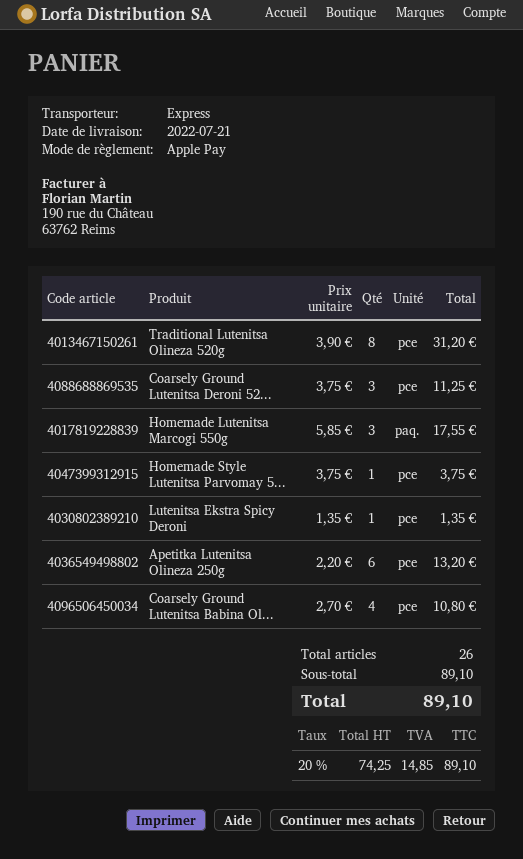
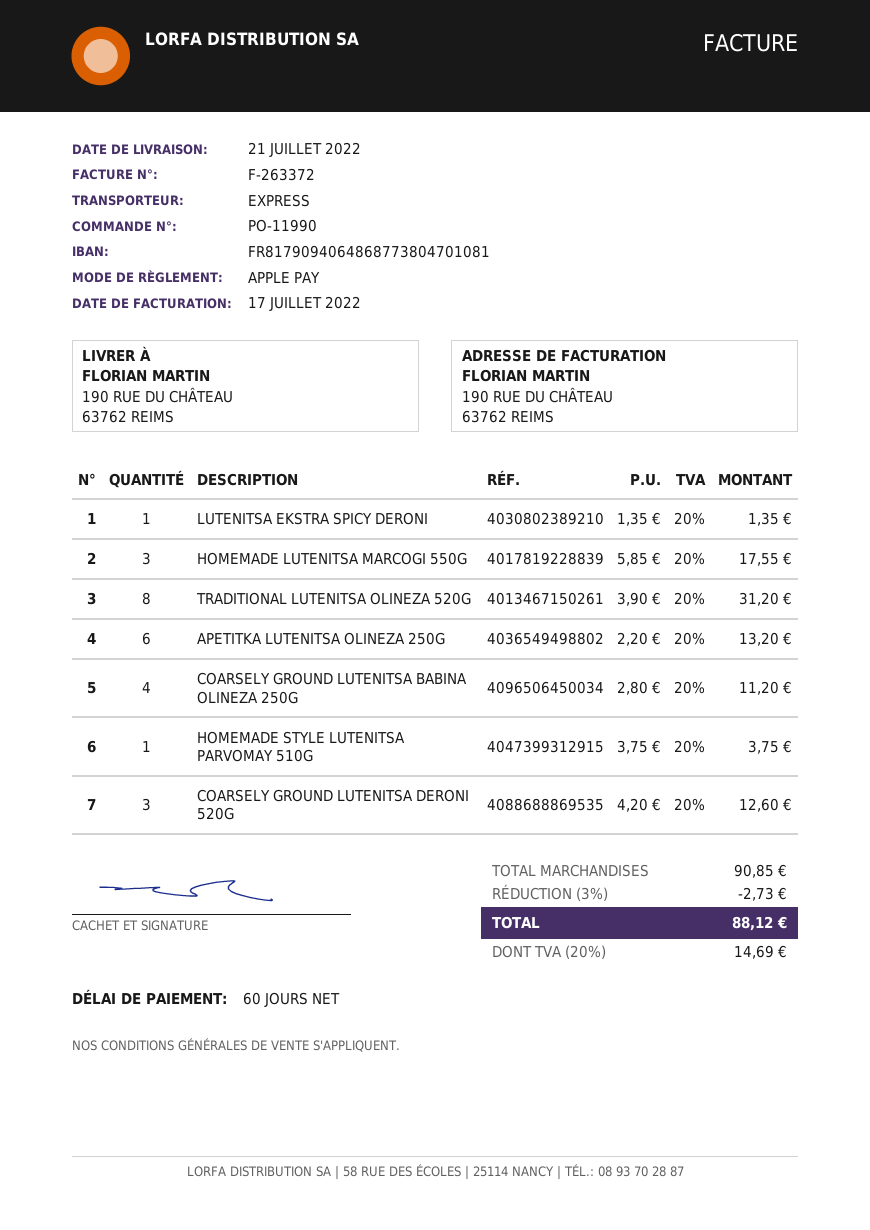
Coarsely Ground Lutenitsa Deroni 52...: 3 x 3.75 = 11.25 -> 3 x 4.20 = 12.60
Coarsely Ground Lutenitsa Babina Ol...: 4 x 2.70 = 10.80 -> 4 x 2.80 = 11.20
subtotal: 89.10 -> 90.85
discount: none -> 3% = 2.73
tax: 20% = 14.85 -> 20% = 14.69
total: 89.10 -> 88.12

